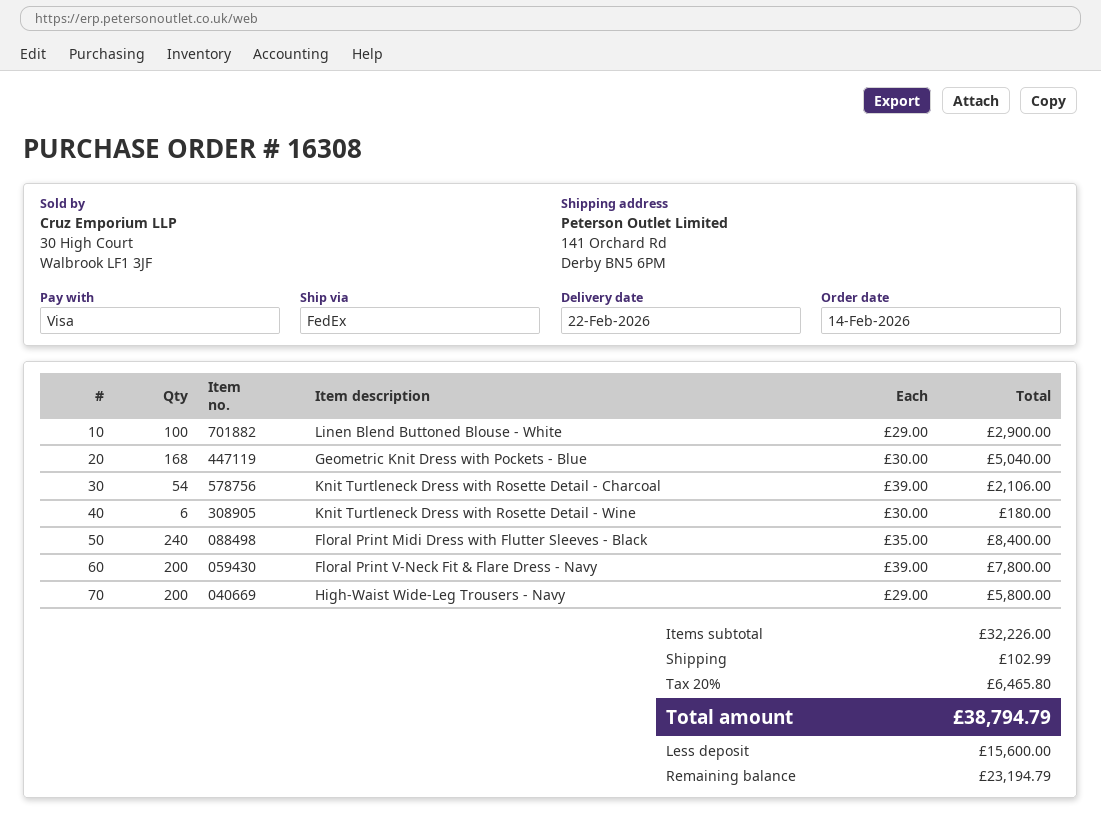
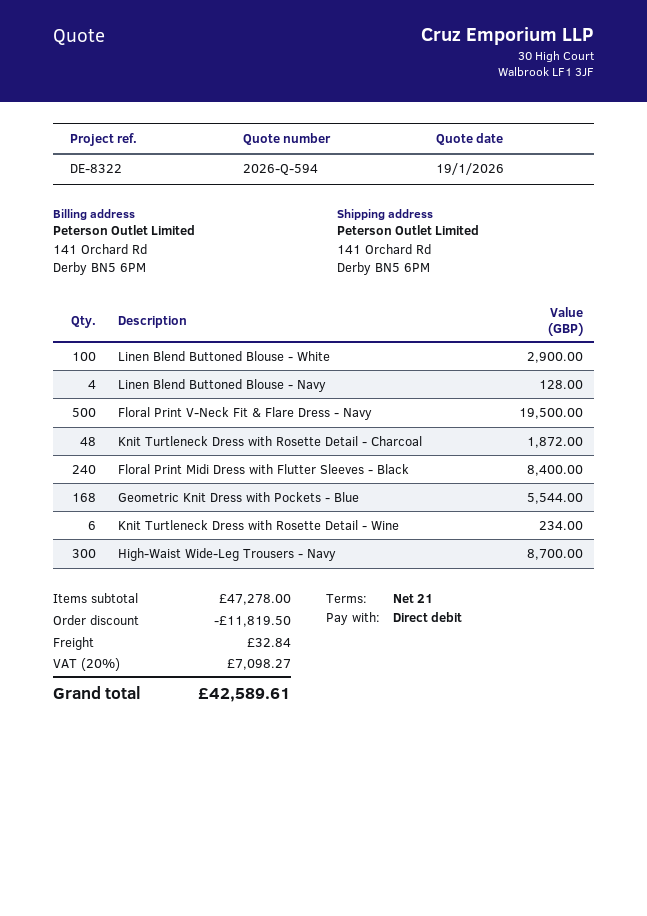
payment method: Visa -> direct debit
Geometric Knit Dress with Pockets - Blue: 168 for 5040.00 -> 168 for 5544.00
Knit Turtleneck Dress with Rosette Detail - Charcoal: 54 for 2106.00 -> 48 for 1872.00
Knit Turtleneck Dress with Rosette Detail - Wine: 6 for 180.00 -> 6 for 234.00
Floral Print V-Neck Fit & Flare Dress - Navy: 200 for 7800.00 -> 500 for 19500.00
High-Waist Wide-Leg Trousers - Navy: 200 for 5800.00 -> 300 for 8700.00
Linen Blend Buttoned Blouse - Navy: none -> 4 for 128.00
subtotal: 32226.00 -> 47278.00
discount: none -> 11819.50
shipping: 102.99 -> 32.84
tax: 20% = 6465.80 -> 20% = 7098.27
total: 38794.79 -> 42589.61

